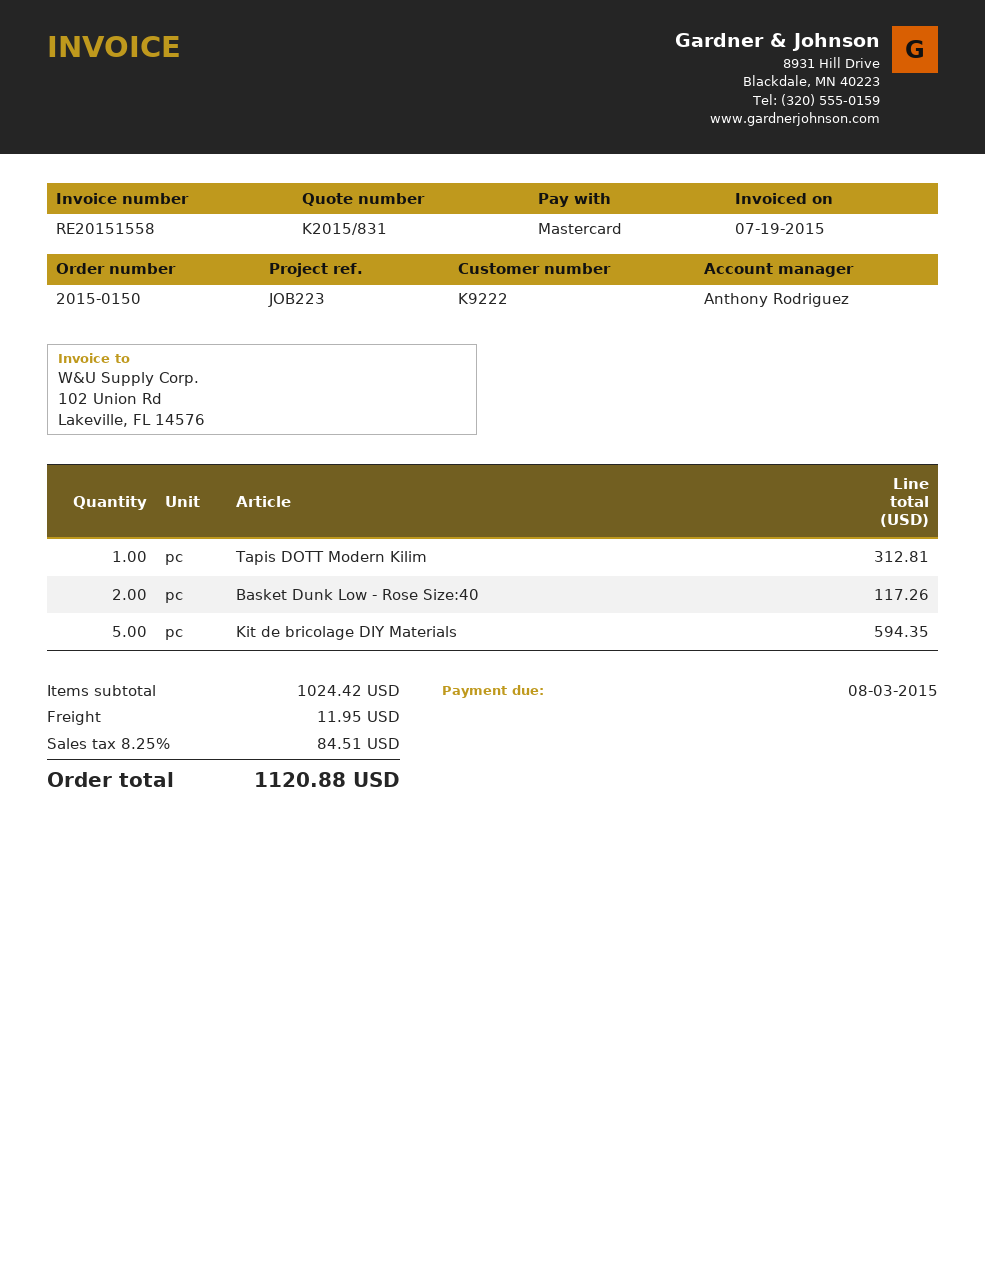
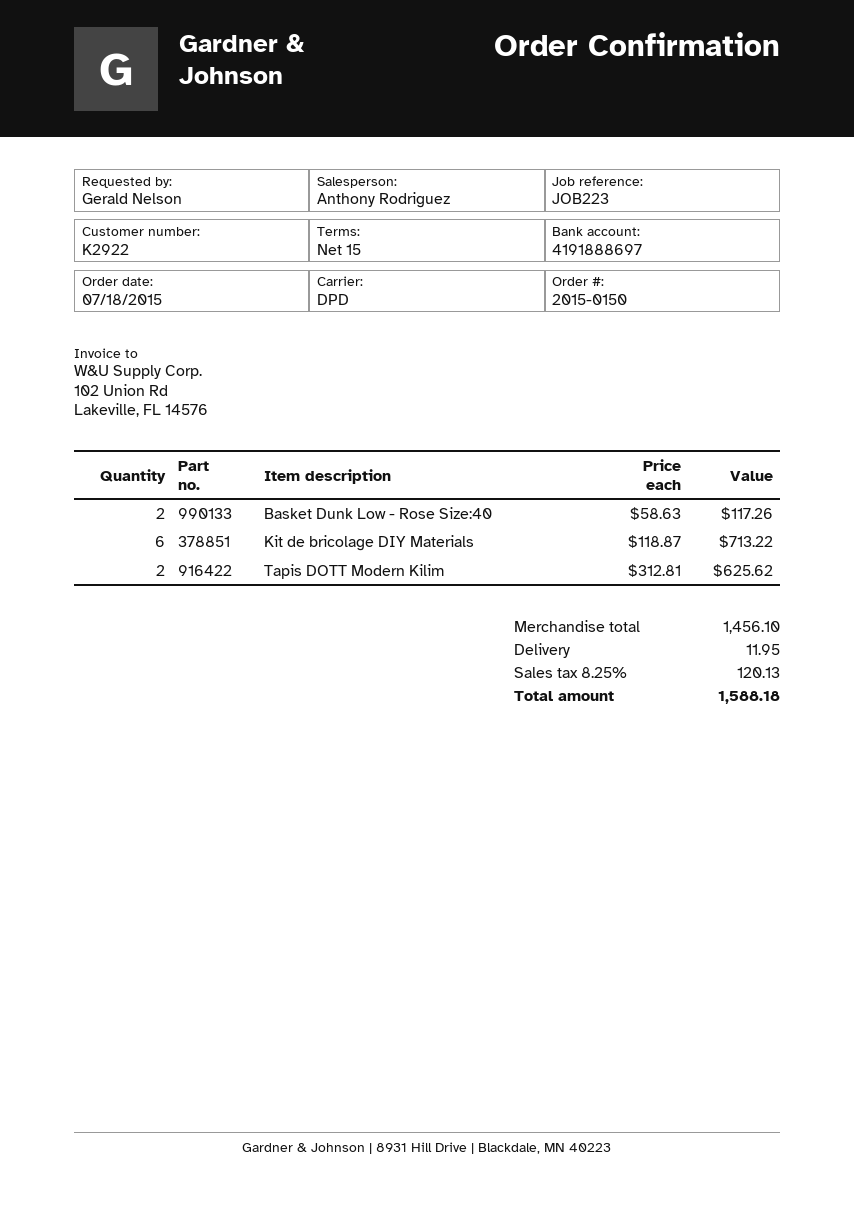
customer number: K9222 -> K2922
Tapis DOTT Modern Kilim: 1 for 312.81 -> 2 for 625.62
Kit de bricolage DIY Materials: 5 for 594.35 -> 6 for 713.22
subtotal: 1024.42 -> 1456.10
tax: 8.25% = 84.51 -> 8.25% = 120.13
total: 1120.88 -> 1588.18

